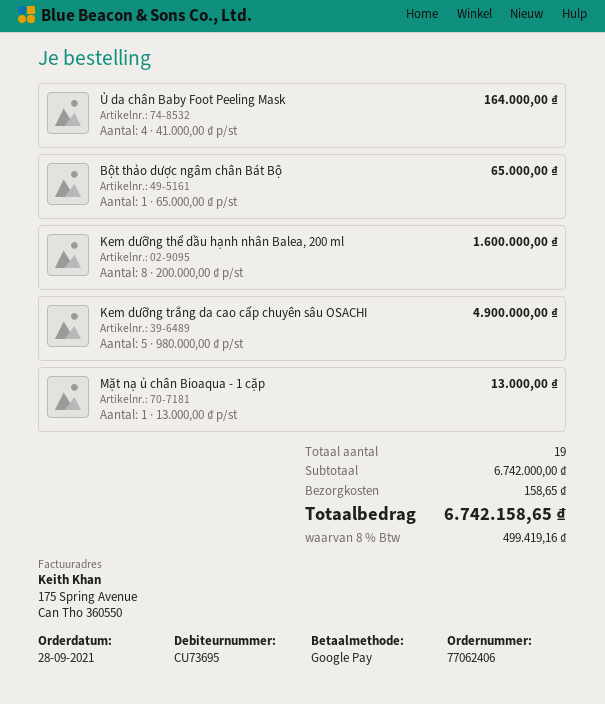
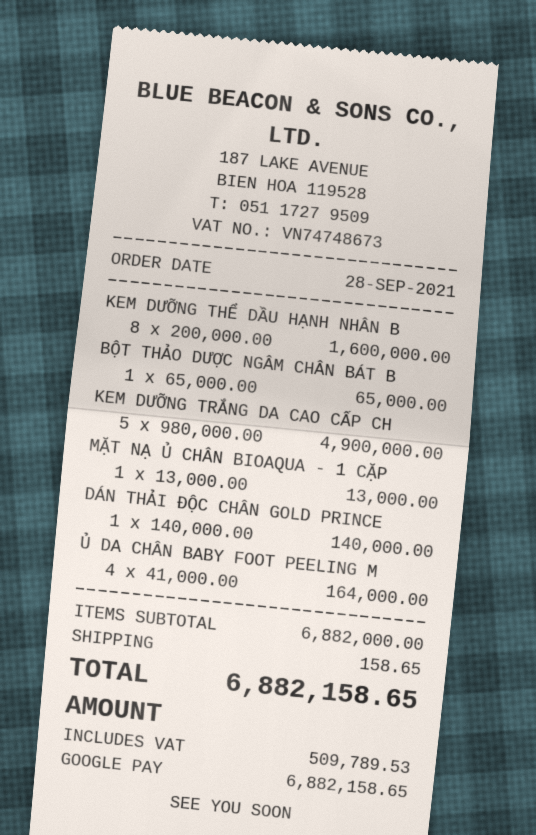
DÁN THẢI ĐỘC CHÂN GOLD PRINCE: none -> 1 x 140000.00 = 140000.00
subtotal: 6742000.00 -> 6882000.00
tax: 499419.16 -> 509789.53
total: 6742158.65 -> 6882158.65

